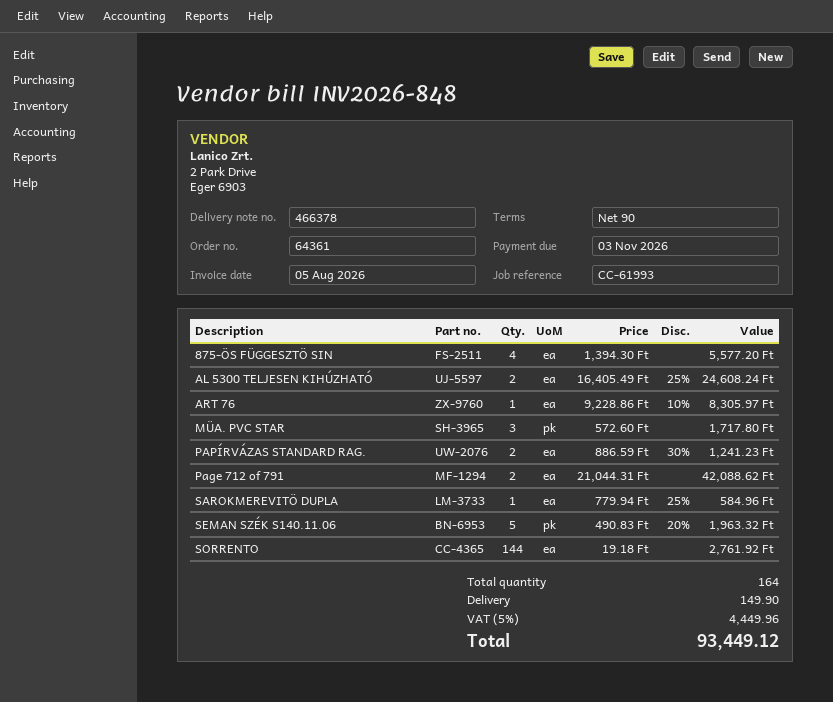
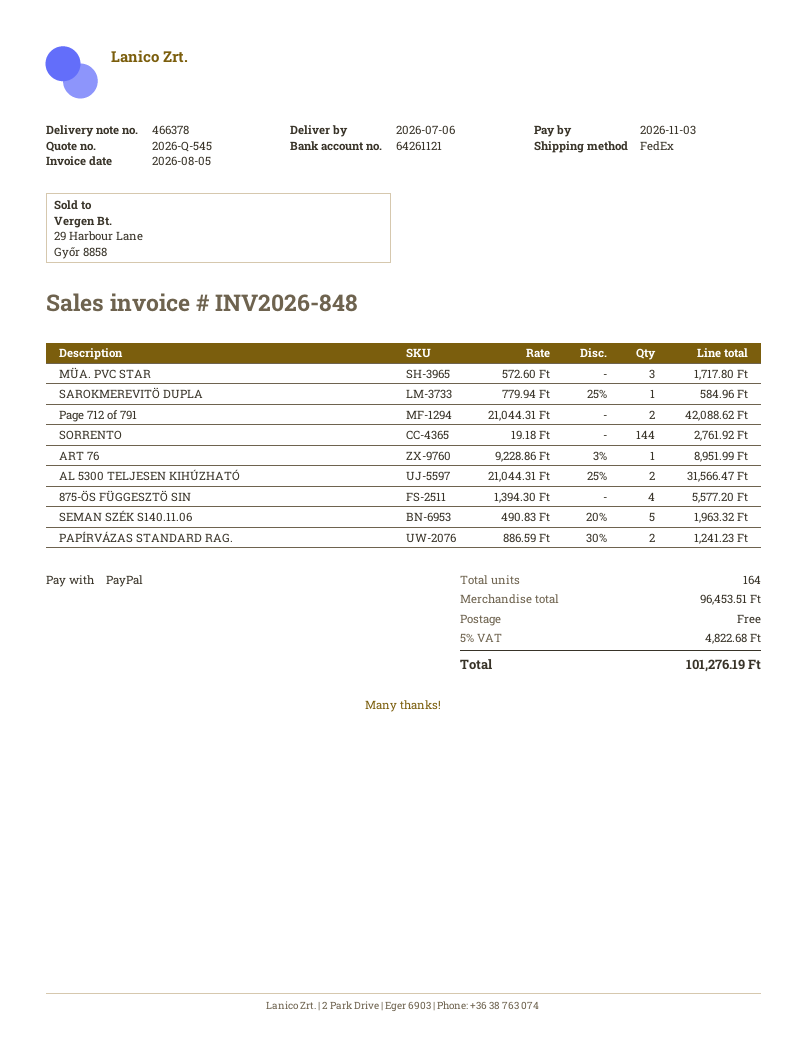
AL 5300 TELJESEN KIHÚZHATÓ: 2 x 16405.49 - 25% = 24608.24 -> 2 x 21044.31 - 25% = 31566.47
ART 76: 1 x 9228.86 - 10% = 8305.97 -> 1 x 9228.86 - 3% = 8951.99
shipping: 149.90 -> 0.00
tax: 5% = 4449.96 -> 5% = 4822.68
total: 93449.12 -> 101276.19

